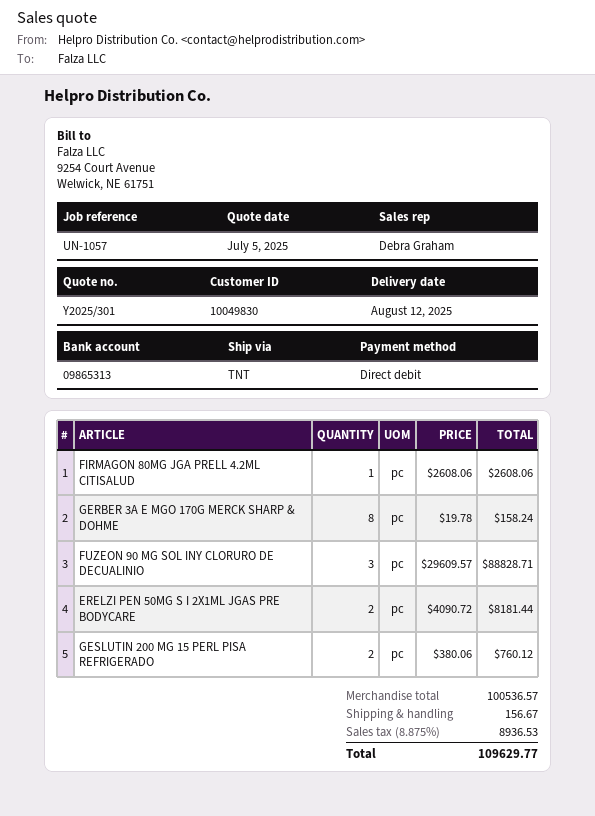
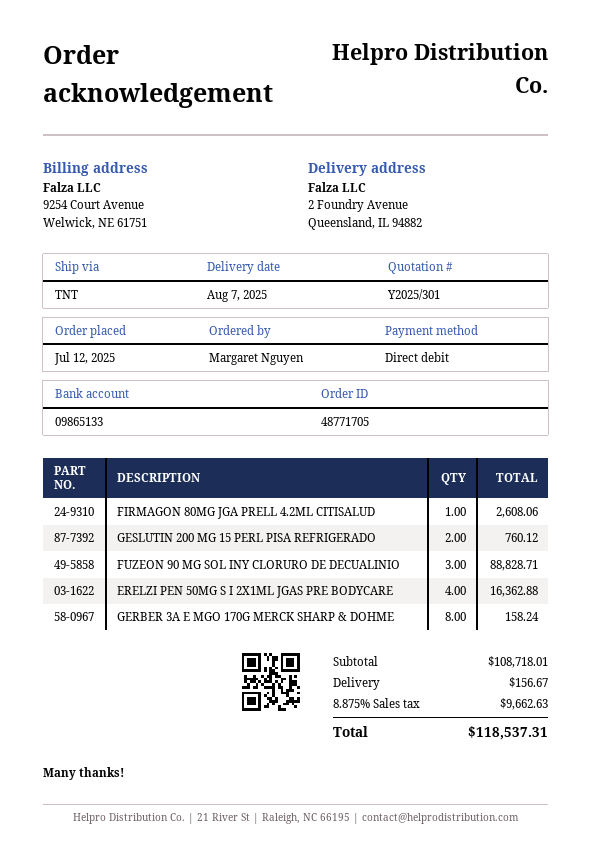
delivery date: 2025-08-12 -> 2025-08-07
bank account: 09865313 -> 09865133
ERELZI PEN 50MG S I 2X1ML JGAS PRE BODYCARE: 2 for 8181.44 -> 4 for 16362.88
subtotal: 100536.57 -> 108718.01
tax: 8.875% = 8936.53 -> 8.875% = 9662.63
total: 109629.77 -> 118537.31

